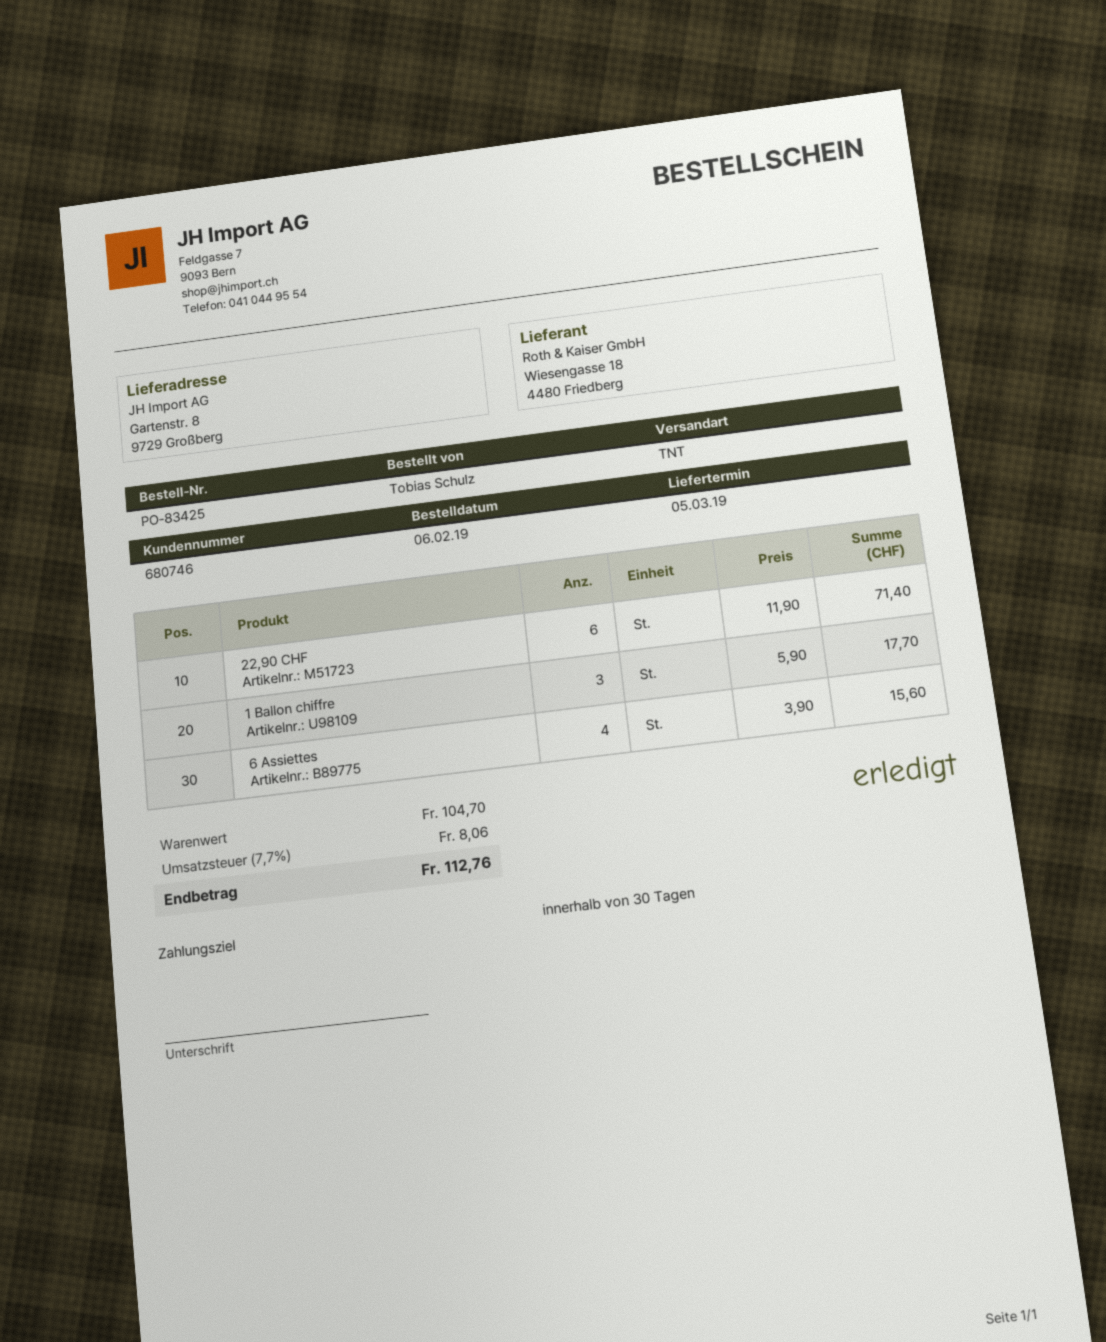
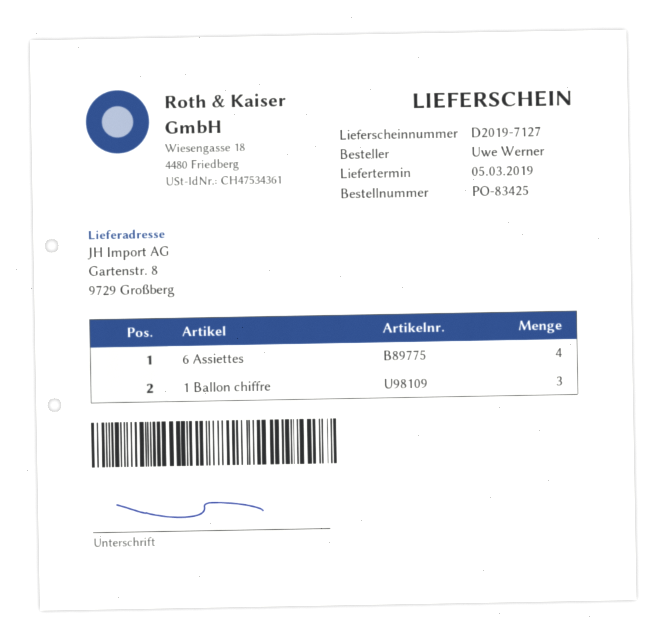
ordered by: Tobias Schulz -> Uwe Werner
22,90 CHF: 6 -> none

